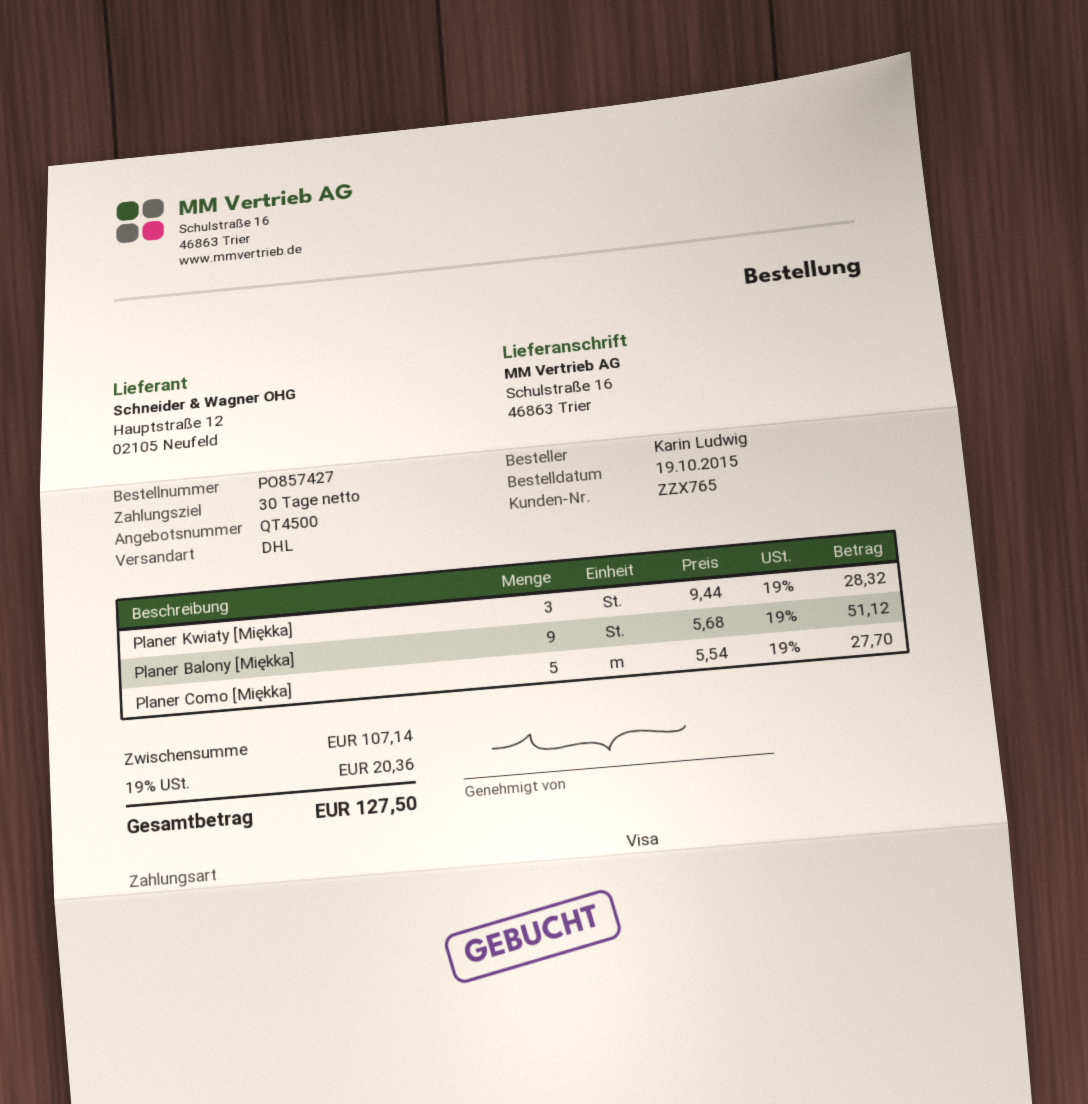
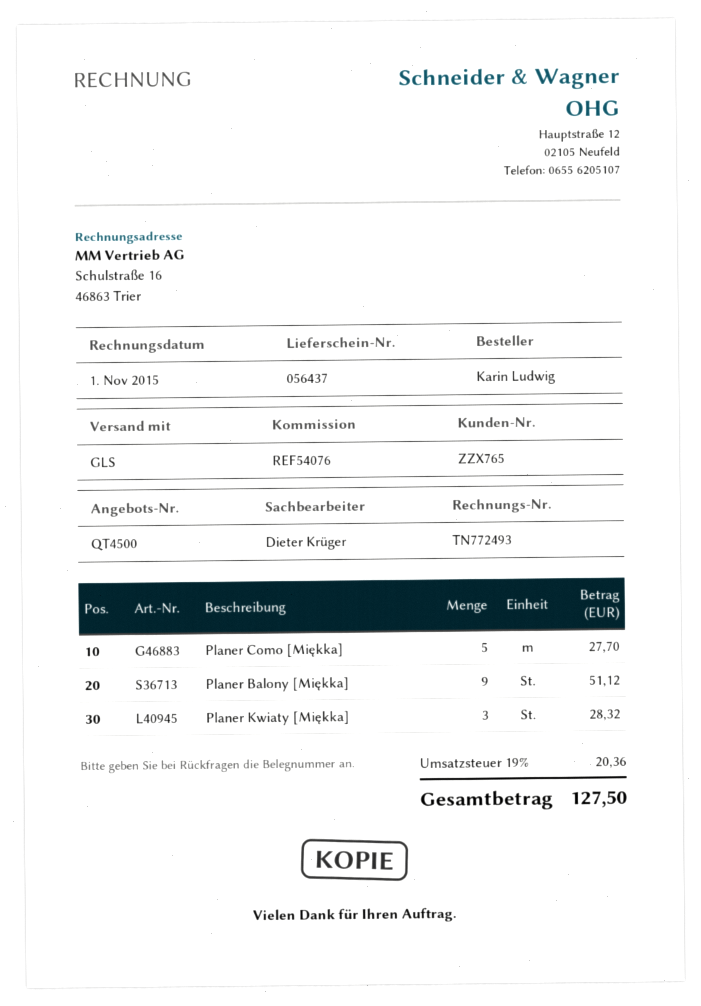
shipping method: DHL -> GLS

